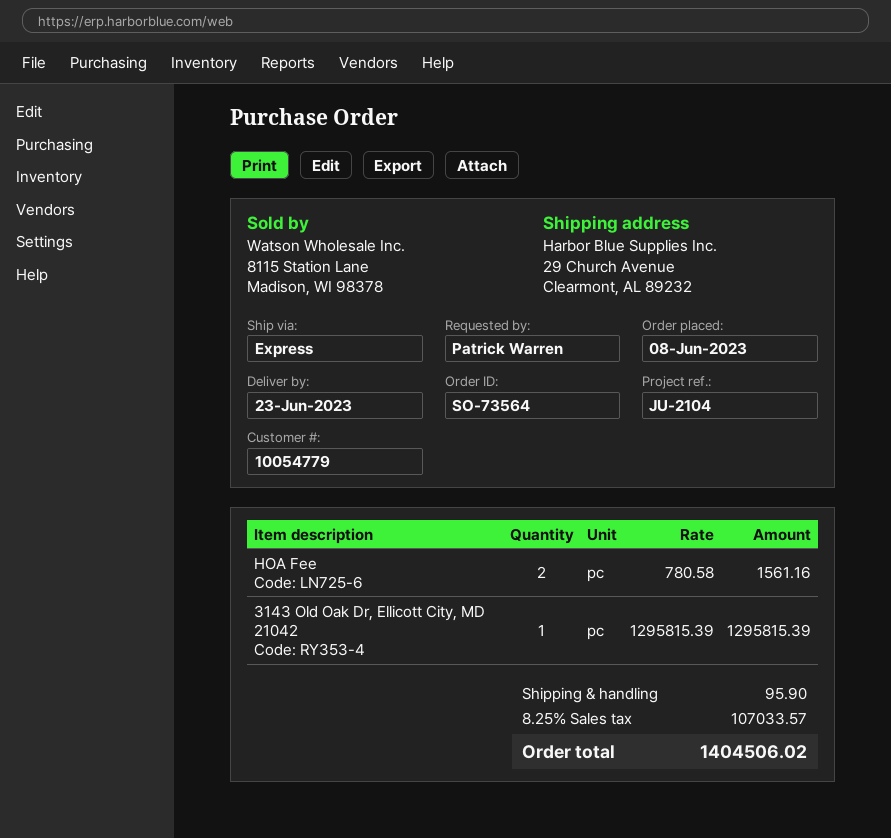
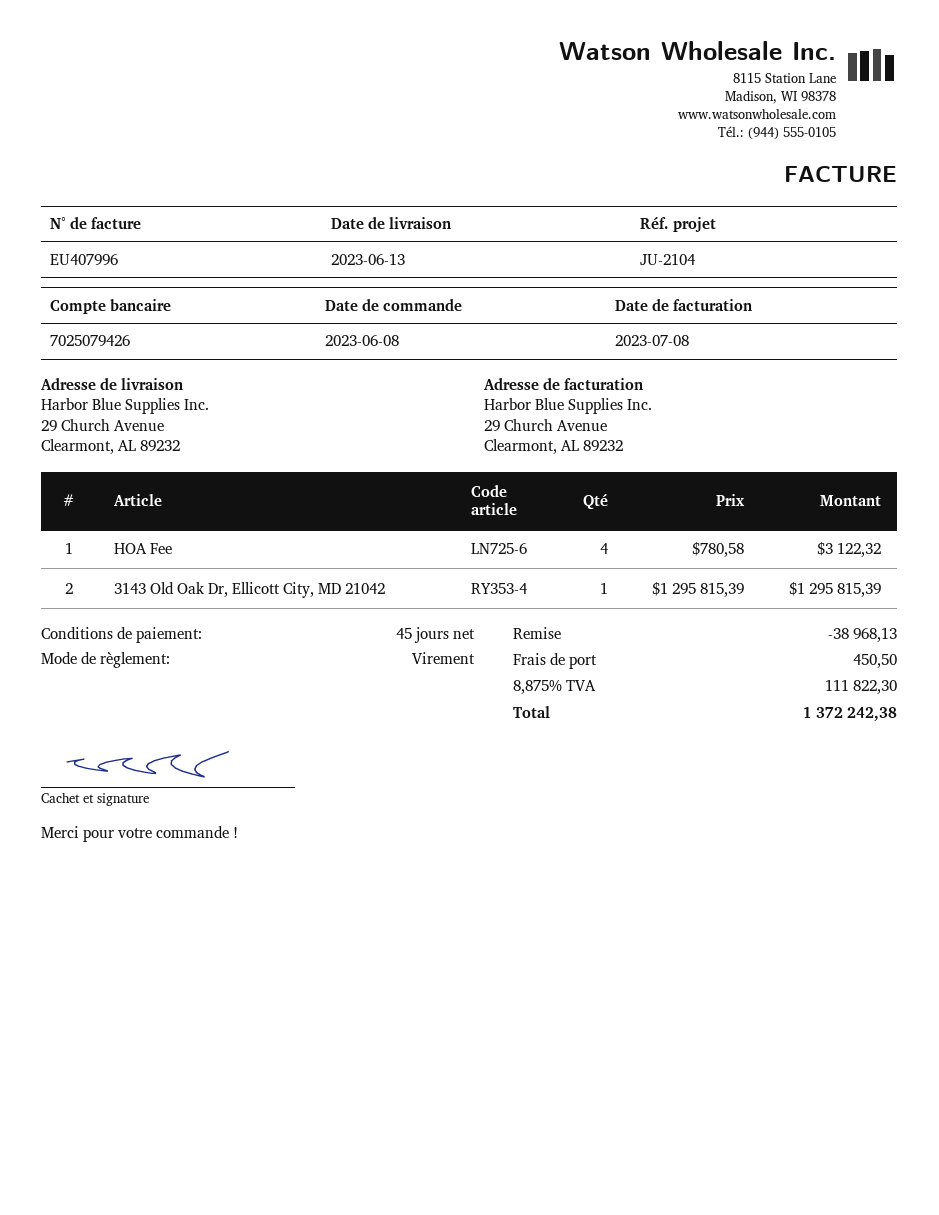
delivery date: 2023-06-23 -> 2023-06-13
HOA Fee: 2 x 780.58 = 1561.16 -> 4 x 780.58 = 3122.32
discount: none -> 38968.13
shipping: 95.90 -> 450.50
tax: 8.25% = 107033.57 -> 8.875% = 111822.30
total: 1404506.02 -> 1372242.38

